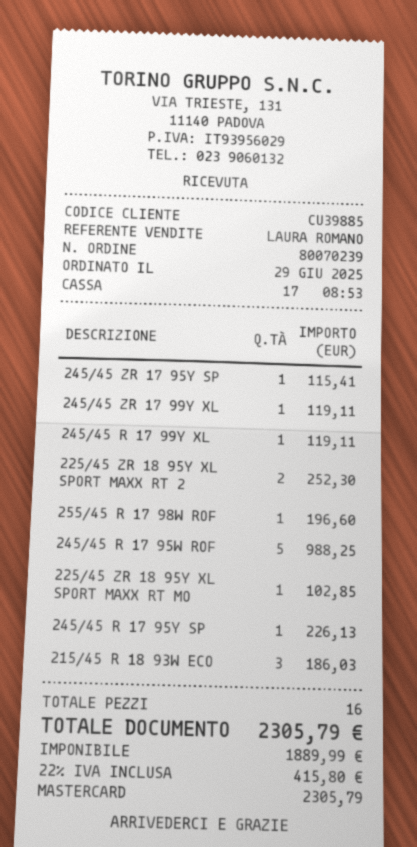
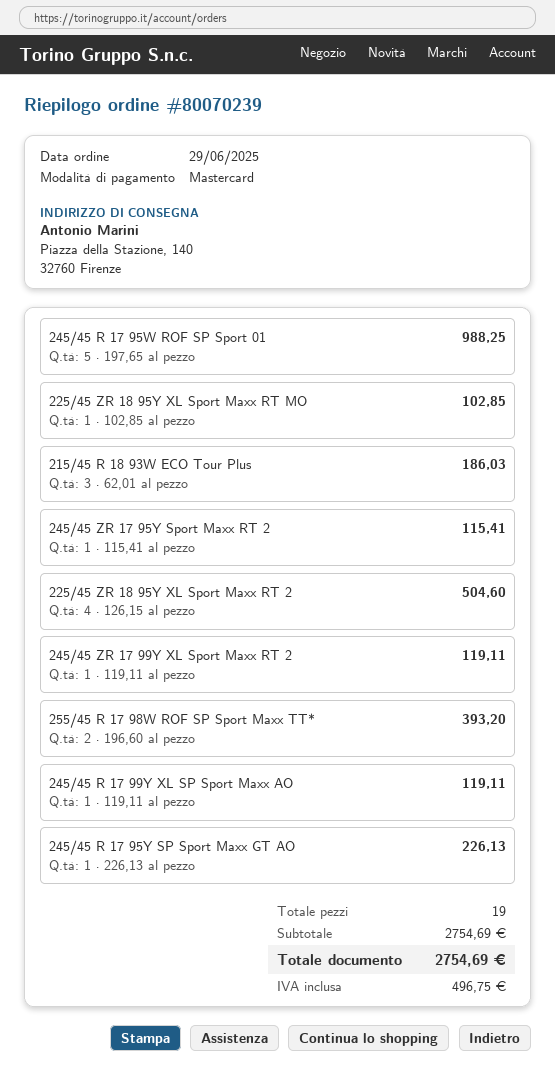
225/45 ZR 18 95Y XL SPORT MAXX RT 2: 2 for 252.30 -> 4 for 504.60
255/45 R 17 98W ROF: 1 for 196.60 -> 2 for 393.20
total quantity: 16 -> 19
tax: 415.80 -> 496.75
total: 2305.79 -> 2754.69

